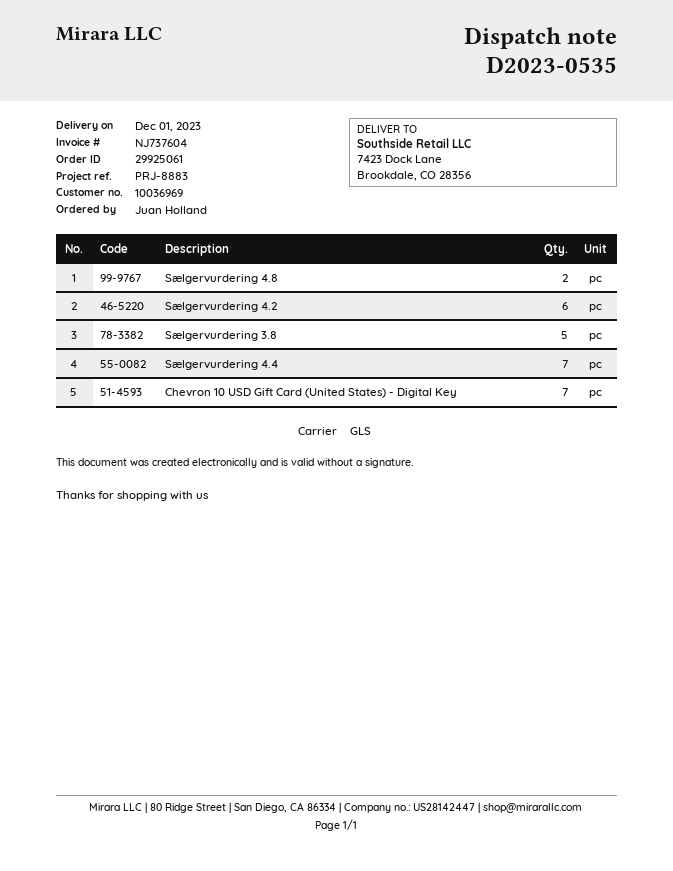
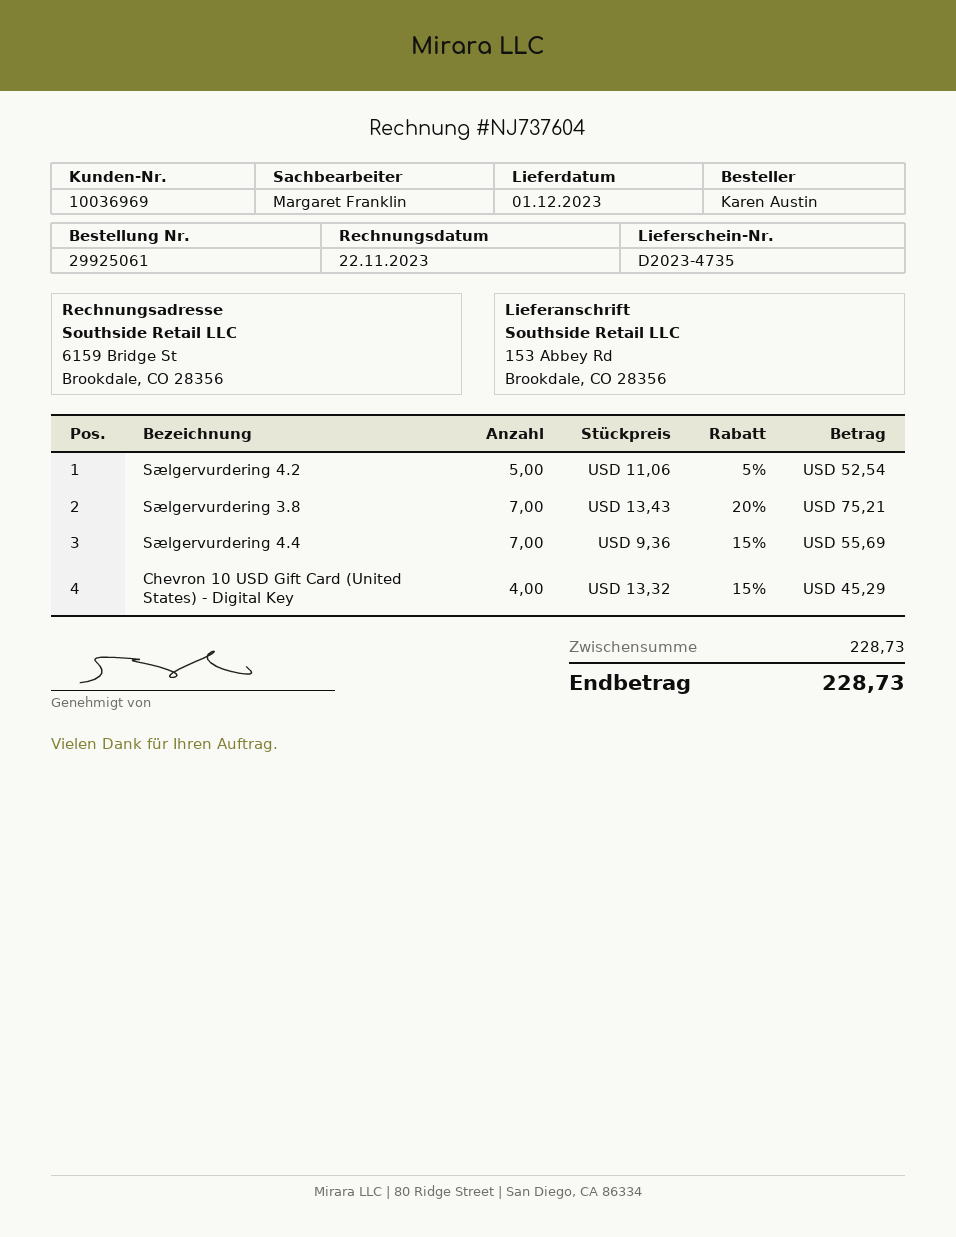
delivery note number: D2023-0535 -> D2023-4735
ordered by: Juan Holland -> Karen Austin
ship to: 7423 Dock Lane, Brookdale, CO 28356 -> 153 Abbey Rd, Brookdale, CO 28356
Sælgervurdering 4.8: 2 -> none
Sælgervurdering 4.2: 6 -> 5
Sælgervurdering 3.8: 5 -> 7
Chevron 10 USD Gift Card (United States) - Digital Key: 7 -> 4

